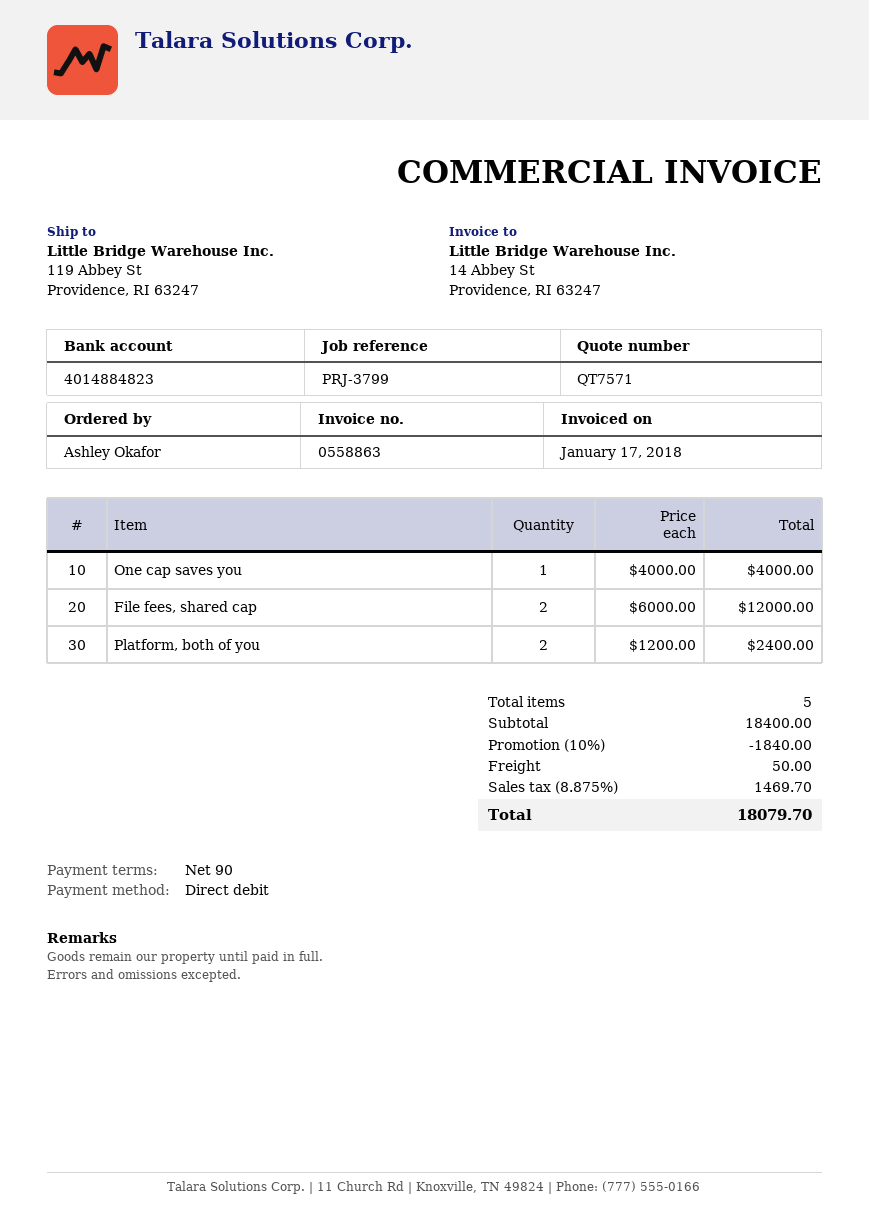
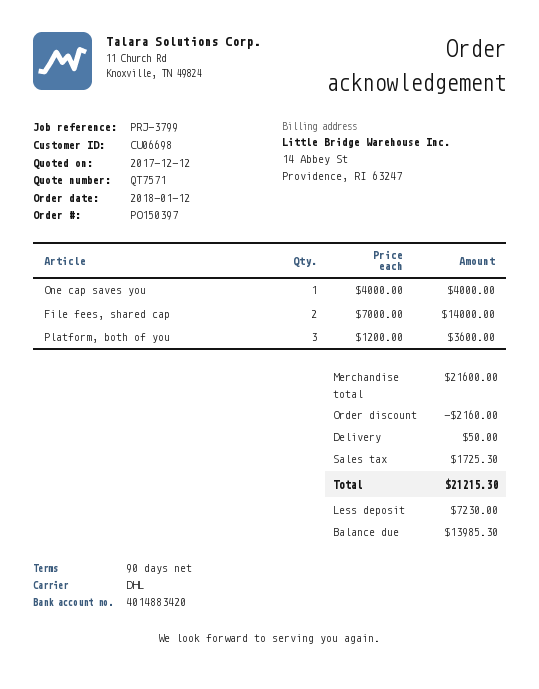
bank account: 4014884823 -> 4014883420
File fees, shared cap: 2 x 6000.00 = 12000.00 -> 2 x 7000.00 = 14000.00
Platform, both of you: 2 x 1200.00 = 2400.00 -> 3 x 1200.00 = 3600.00
subtotal: 18400.00 -> 21600.00
discount: 1840.00 -> 2160.00
tax: 1469.70 -> 1725.30
total: 18079.70 -> 21215.30

